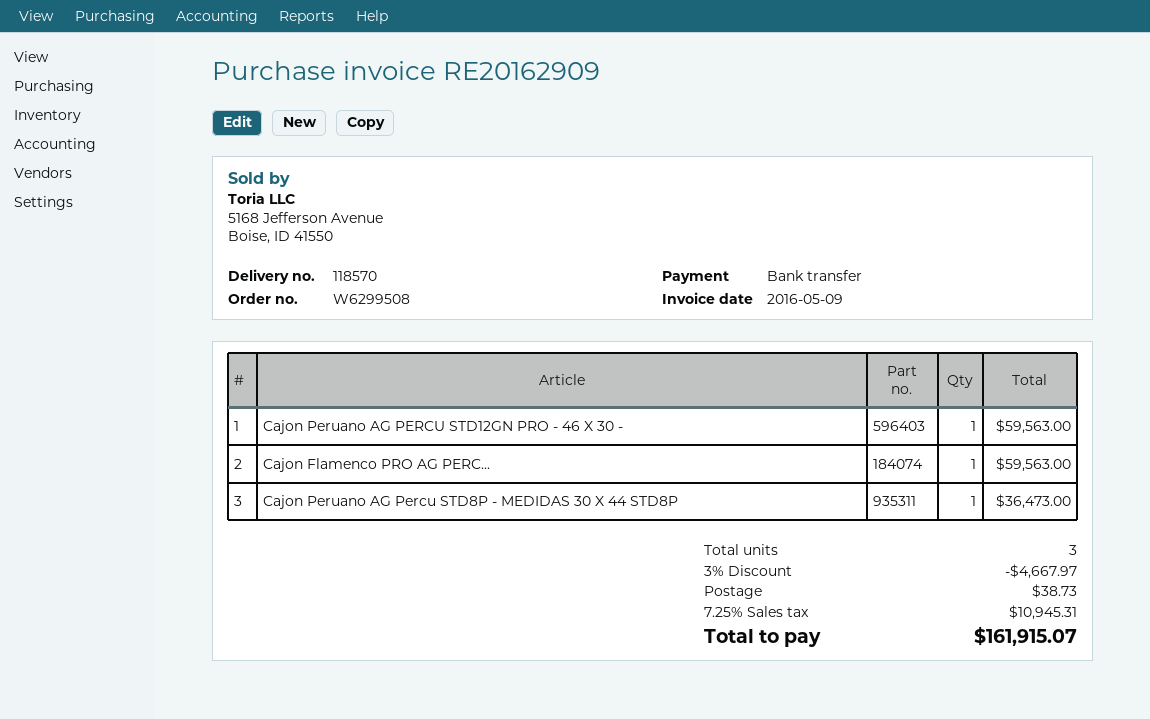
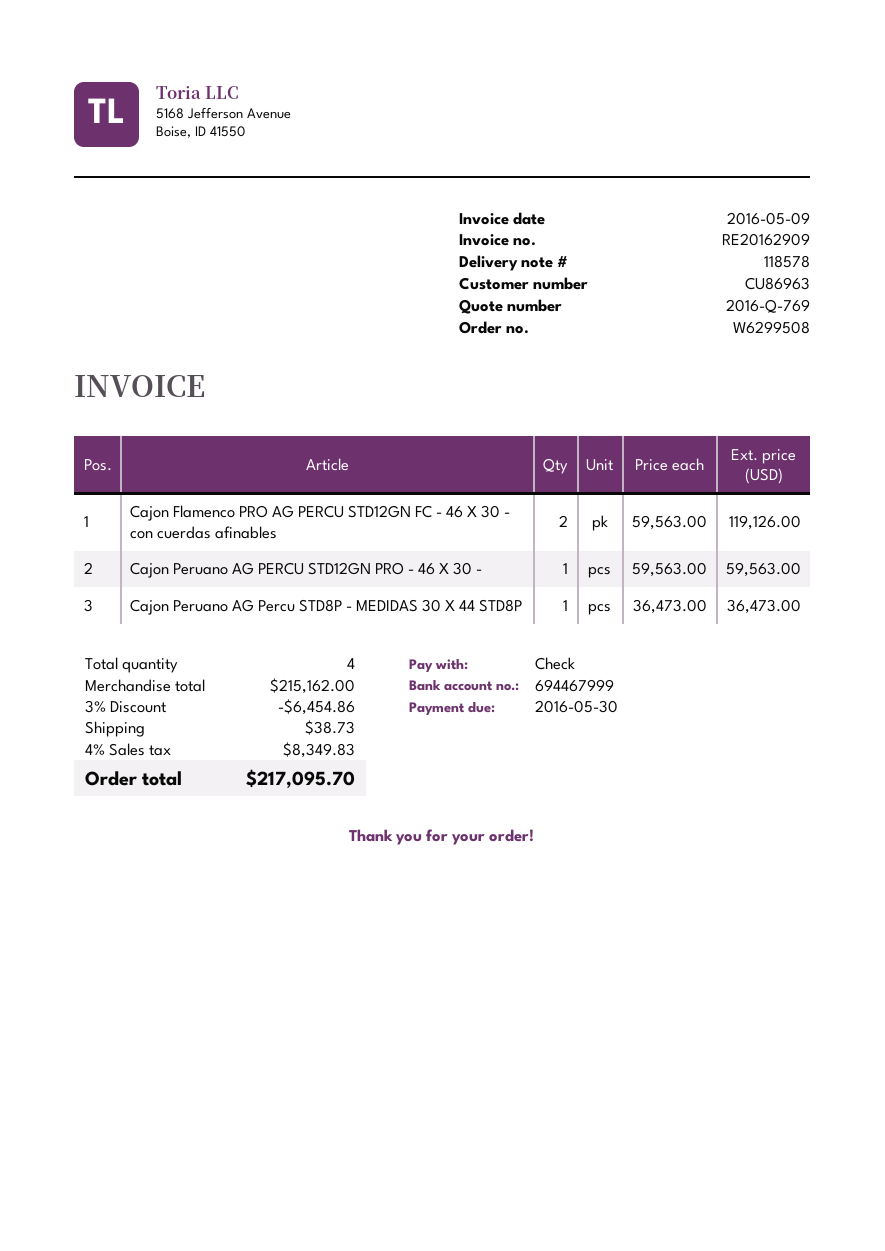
delivery note number: 118570 -> 118578
payment method: bank transfer -> cheque
Cajon Flamenco PRO AG PERC...: 1 for 59563.00 -> 2 for 119126.00
total quantity: 3 -> 4
discount: 3% = 4667.97 -> 3% = 6454.86
tax: 7.25% = 10945.31 -> 4% = 8349.83
total: 161915.07 -> 217095.70

